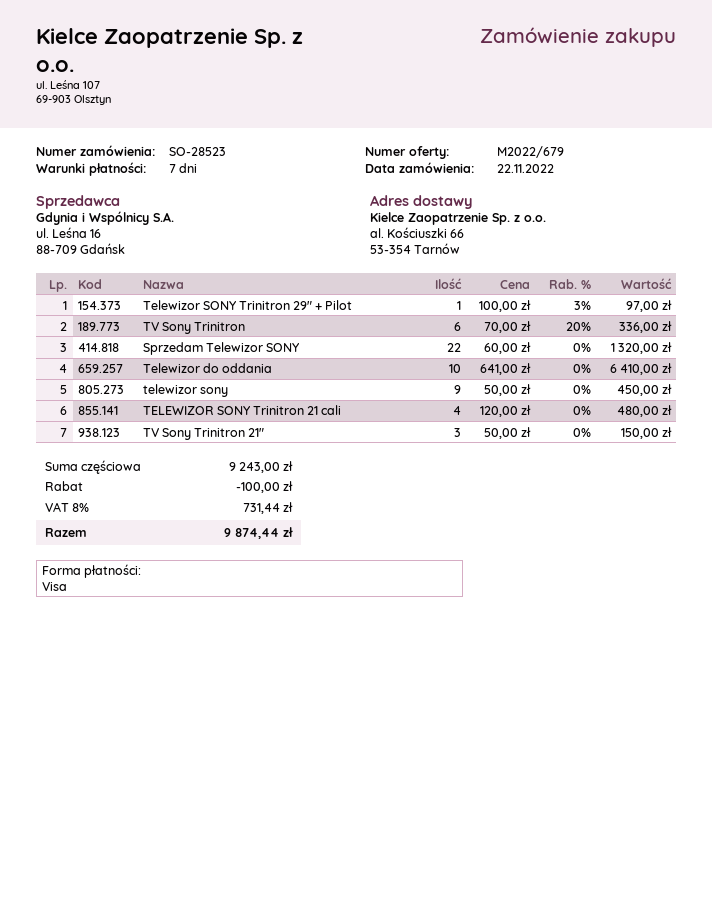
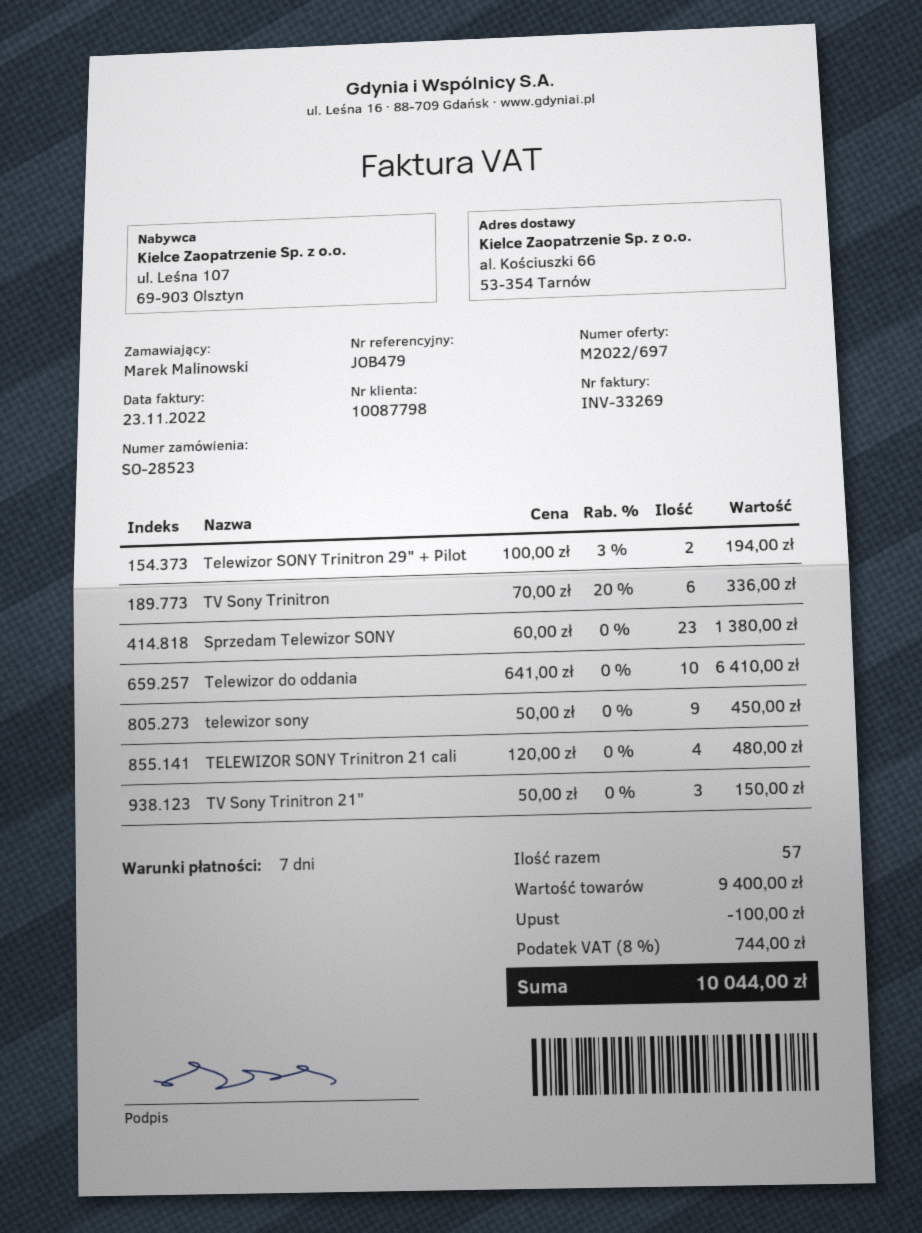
quote number: M2022/679 -> M2022/697
Telewizor SONY Trinitron 29" + Pilot: 1 x 100.00 - 3% = 97.00 -> 2 x 100.00 - 3% = 194.00
Sprzedam Telewizor SONY: 22 x 60.00 = 1320.00 -> 23 x 60.00 = 1380.00
subtotal: 9243.00 -> 9400.00
tax: 8% = 731.44 -> 8% = 744.00
total: 9874.44 -> 10044.00

